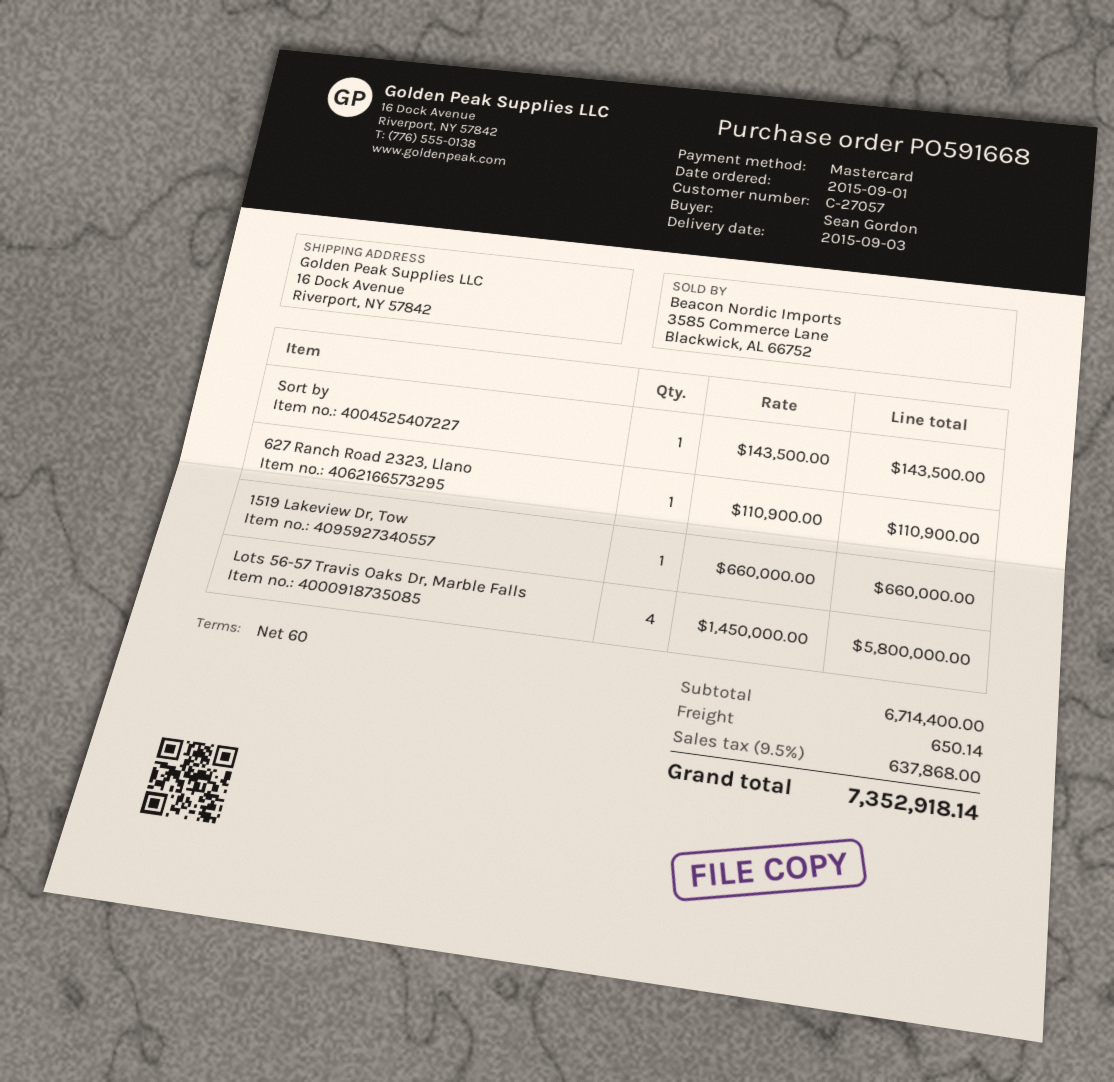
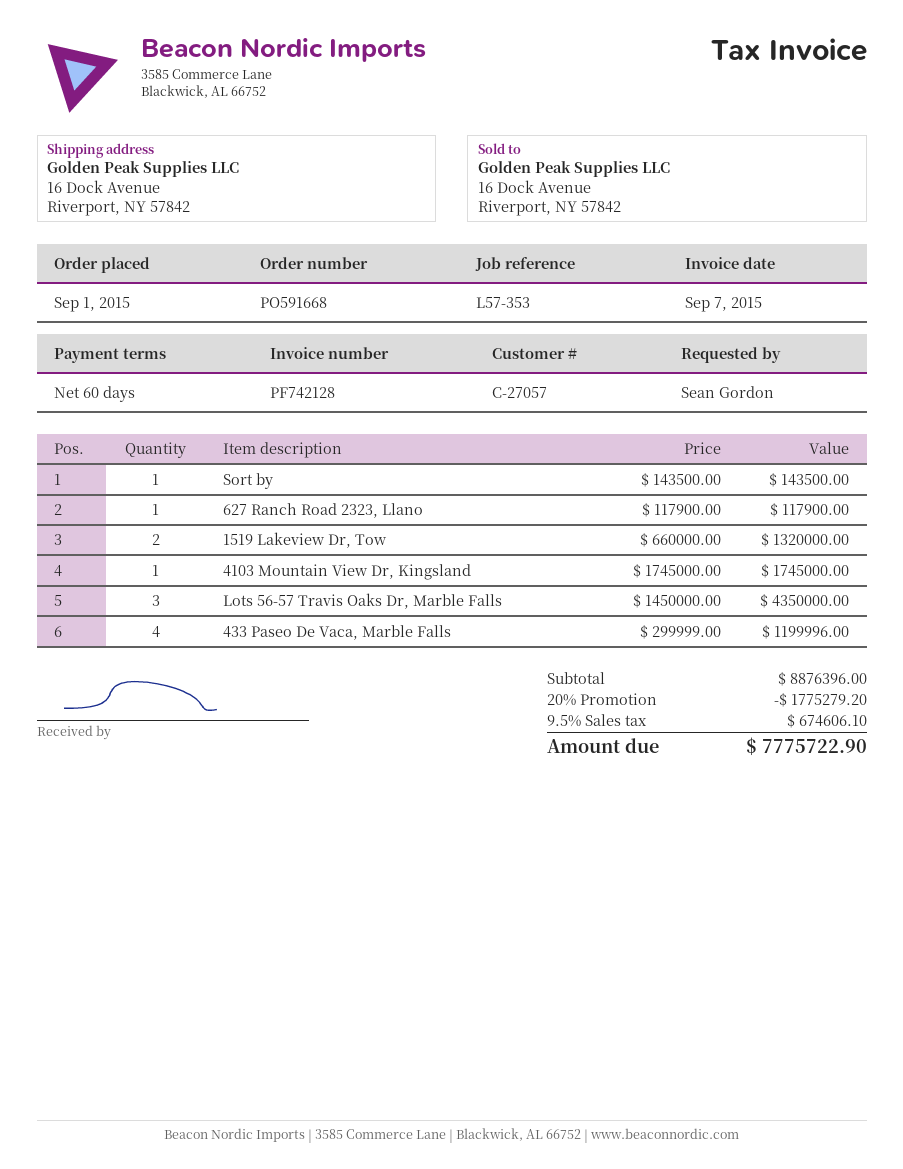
627 Ranch Road 2323, Llano: 1 x 110900.00 = 110900.00 -> 1 x 117900.00 = 117900.00
1519 Lakeview Dr, Tow: 1 x 660000.00 = 660000.00 -> 2 x 660000.00 = 1320000.00
Lots 56-57 Travis Oaks Dr, Marble Falls: 4 x 1450000.00 = 5800000.00 -> 3 x 1450000.00 = 4350000.00
4103 Mountain View Dr, Kingsland: none -> 1 x 1745000.00 = 1745000.00
433 Paseo De Vaca, Marble Falls: none -> 4 x 299999.00 = 1199996.00
subtotal: 6714400.00 -> 8876396.00
discount: none -> 20% = 1775279.20
shipping: 650.14 -> none
tax: 9.5% = 637868.00 -> 9.5% = 674606.10
total: 7352918.14 -> 7775722.90

